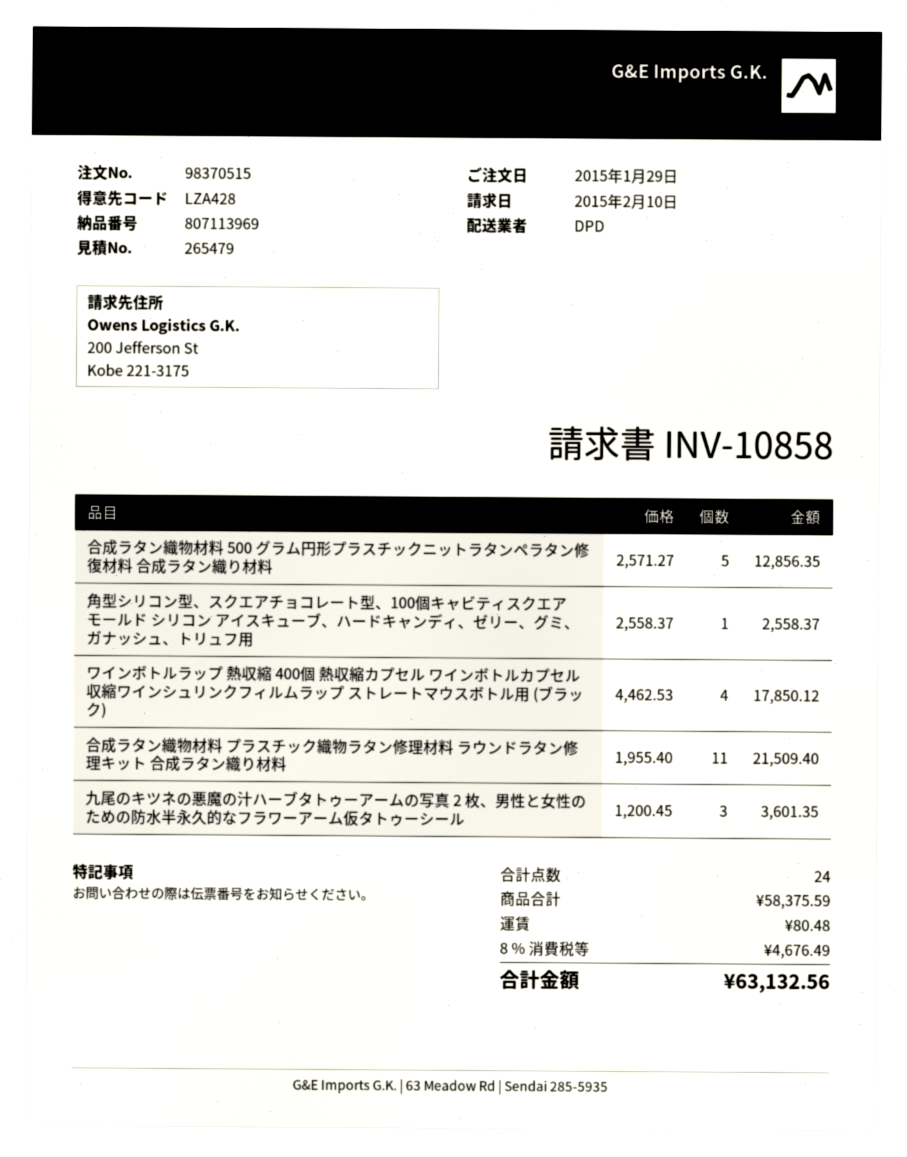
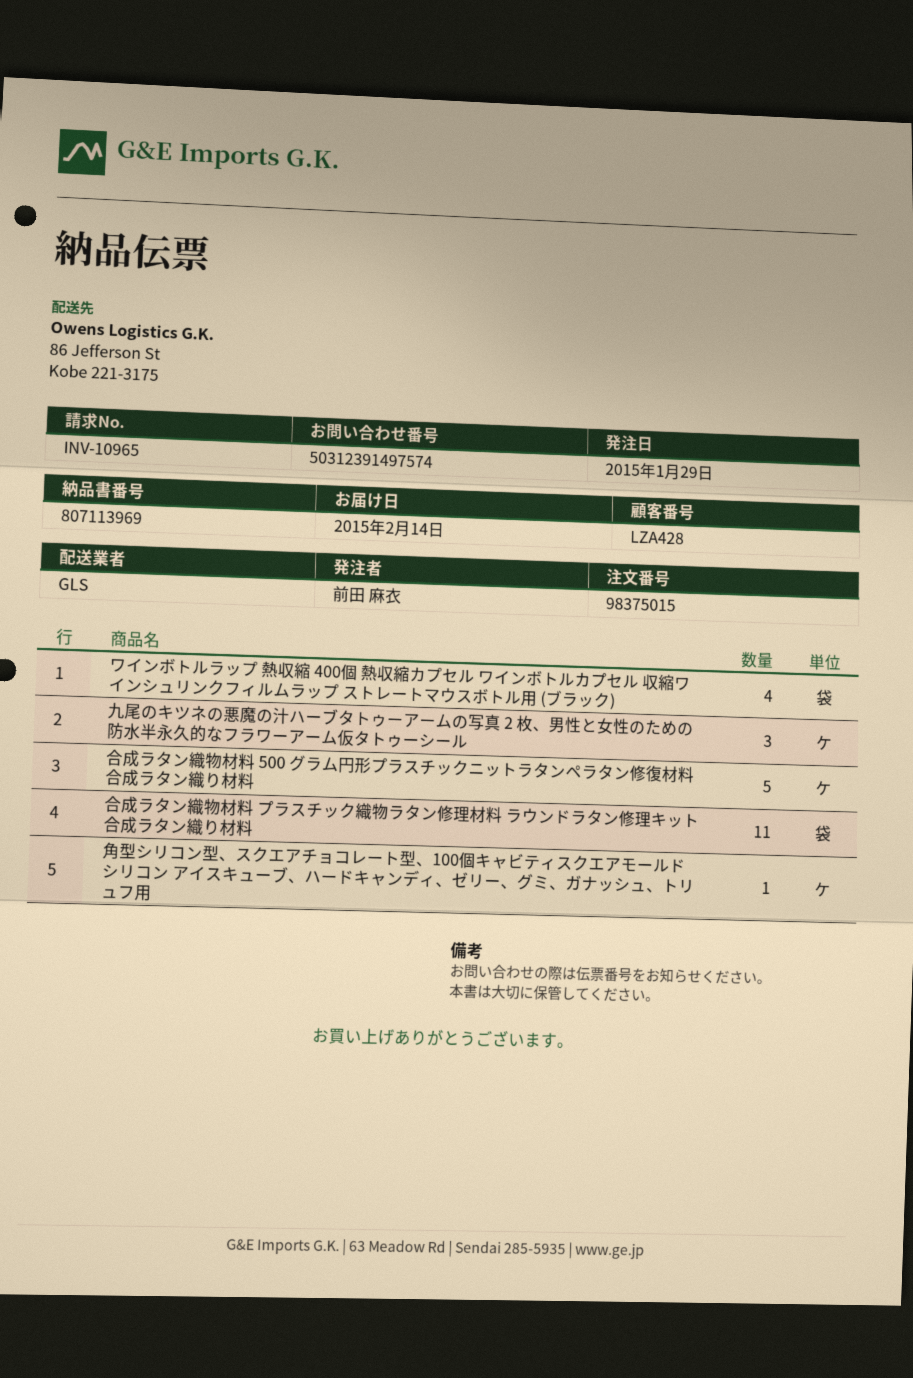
order number: 98370515 -> 98375015
invoice number: INV-10858 -> INV-10965
shipping method: DPD -> GLS

